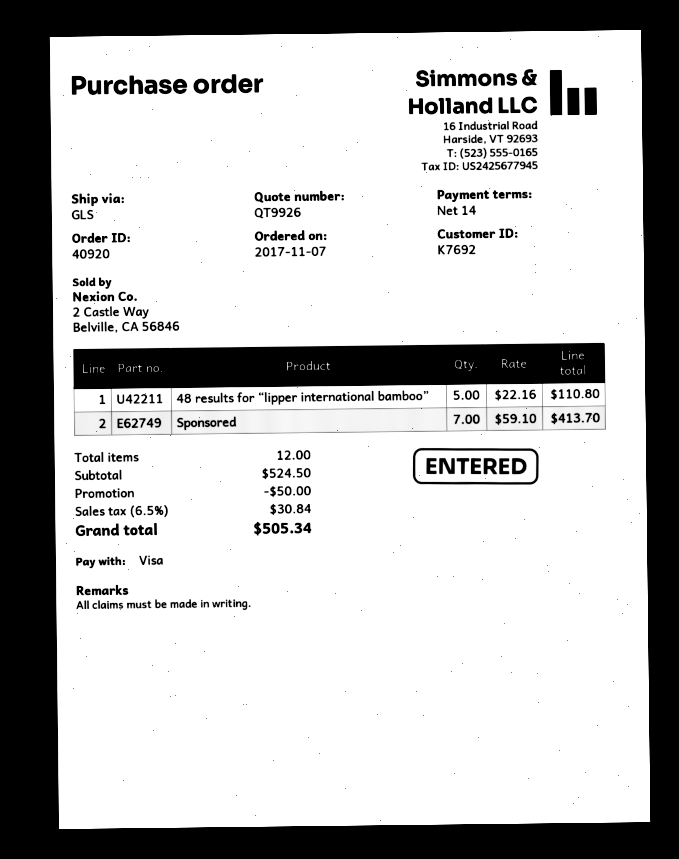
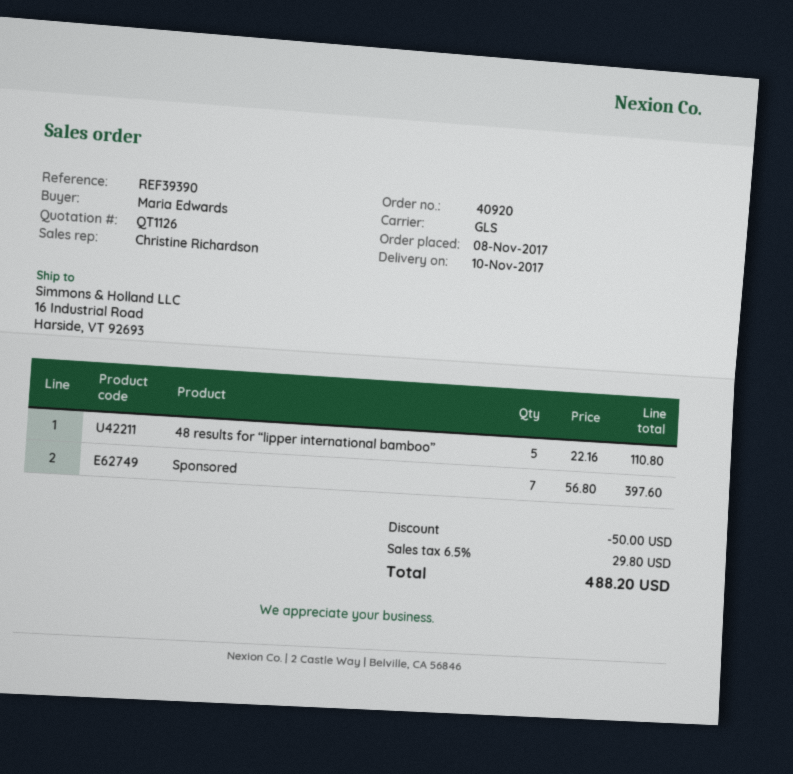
quote number: QT9926 -> QT1126
order date: 2017-11-07 -> 2017-11-08
Sponsored: 7 x 59.10 = 413.70 -> 7 x 56.80 = 397.60
tax: 6.5% = 30.84 -> 6.5% = 29.80
total: 505.34 -> 488.20

